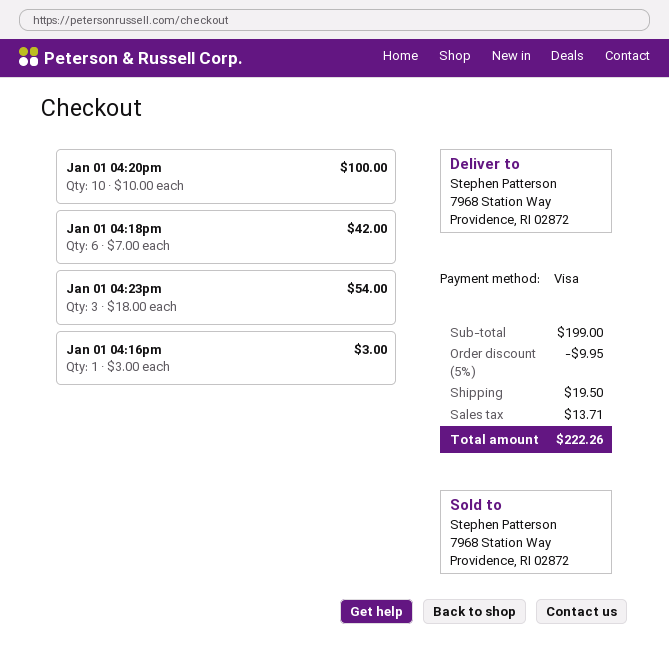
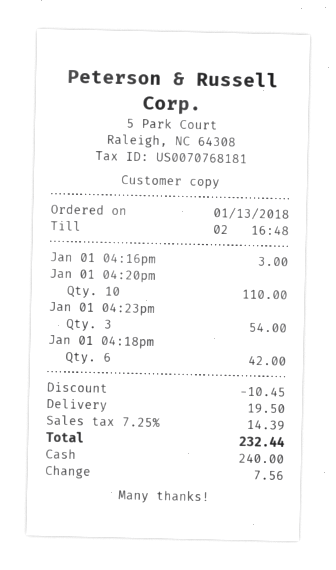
payment method: Visa -> cash
Jan 01 04:20pm: 10 for 100.00 -> 10 for 110.00
discount: 9.95 -> 10.45
tax: 13.71 -> 14.39
total: 222.26 -> 232.44

